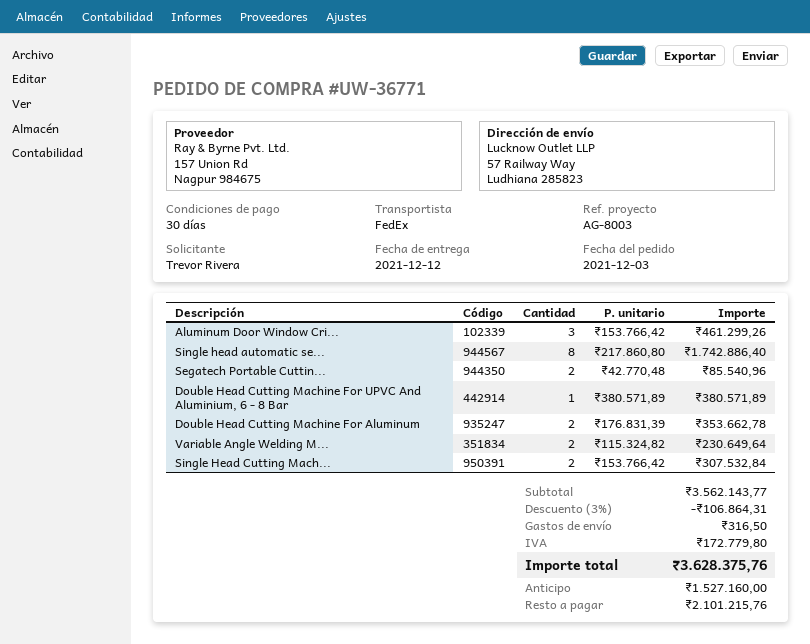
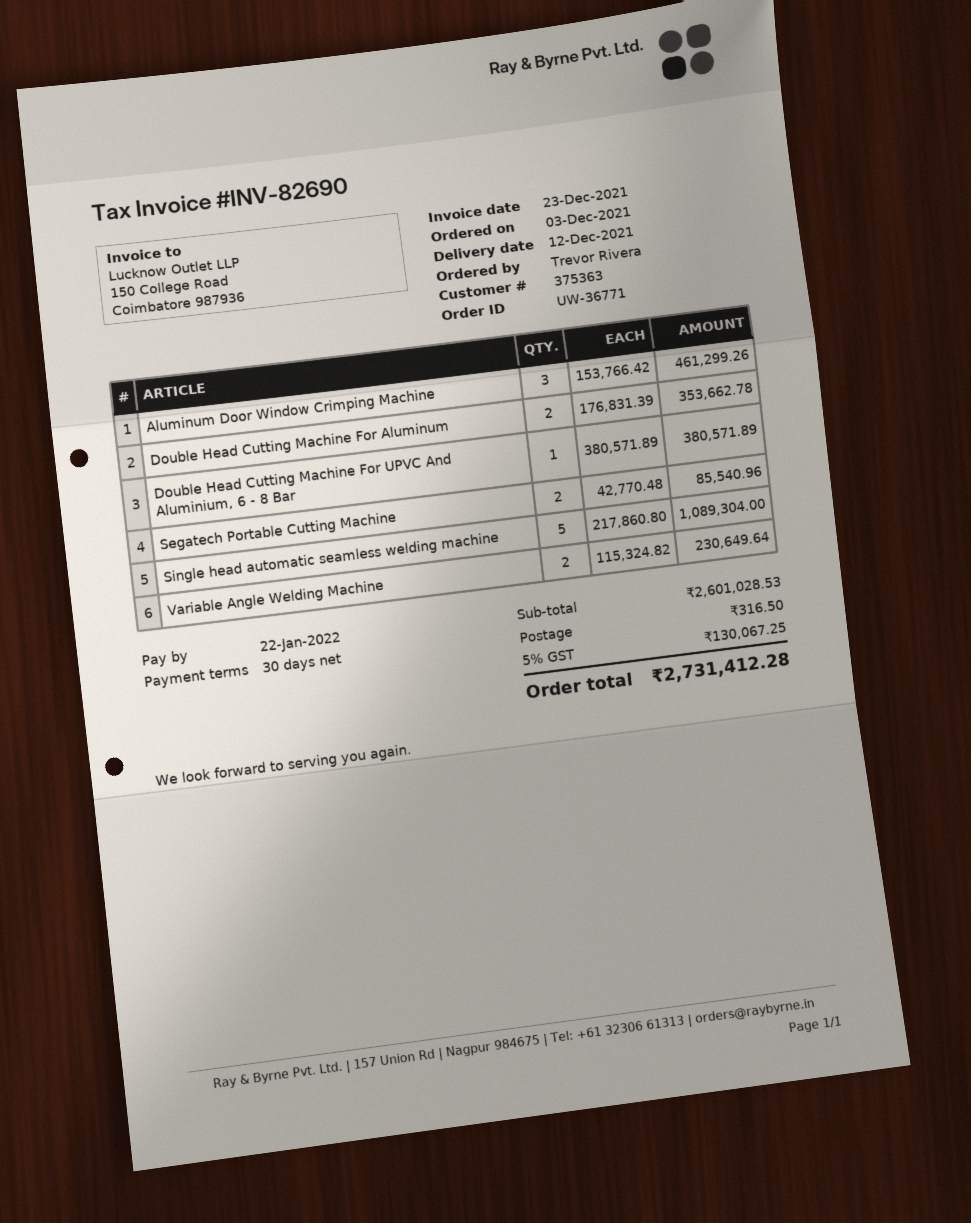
Single head automatic se...: 8 x 217860.80 = 1742886.40 -> 5 x 217860.80 = 1089304.00
Single Head Cutting Mach...: 2 x 153766.42 = 307532.84 -> none
subtotal: 3562143.77 -> 2601028.53
discount: 3% = 106864.31 -> none
tax: 172779.80 -> 130067.25
total: 3628375.76 -> 2731412.28

